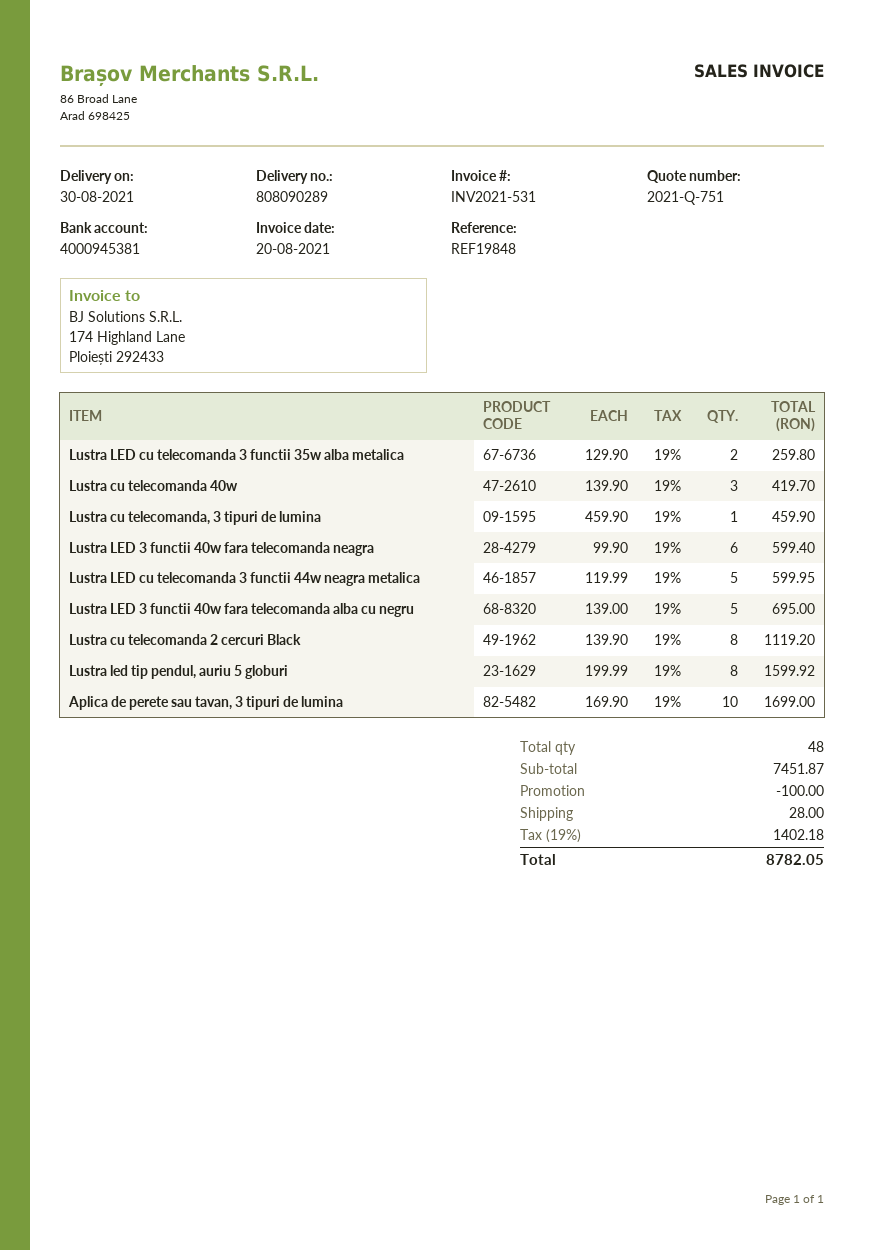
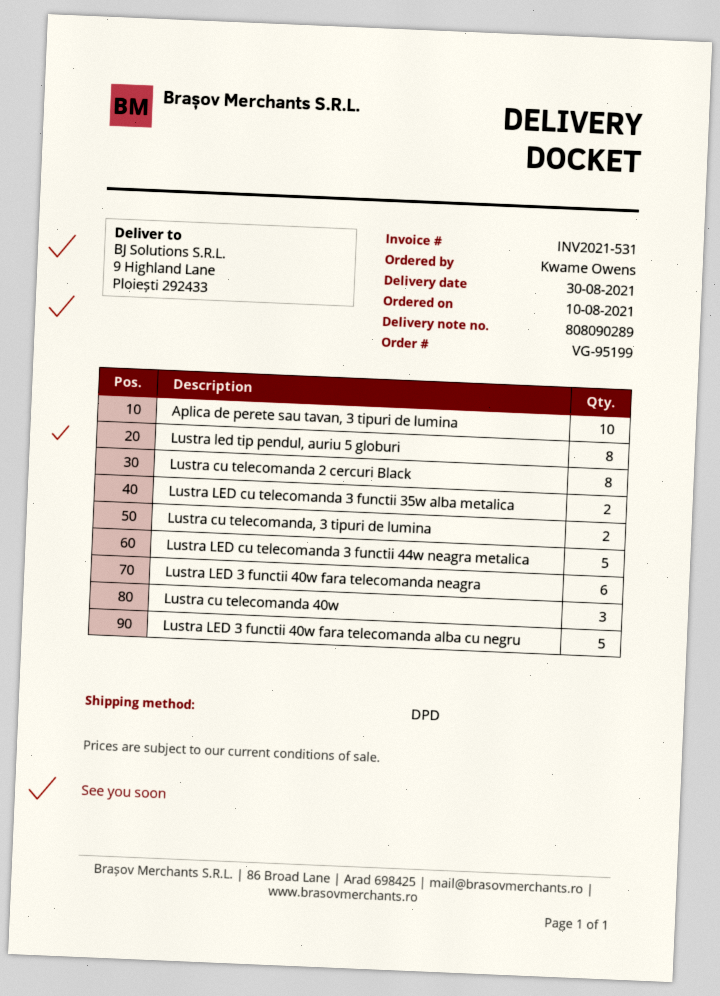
Lustra cu telecomanda, 3 tipuri de lumina: 1 -> 2

